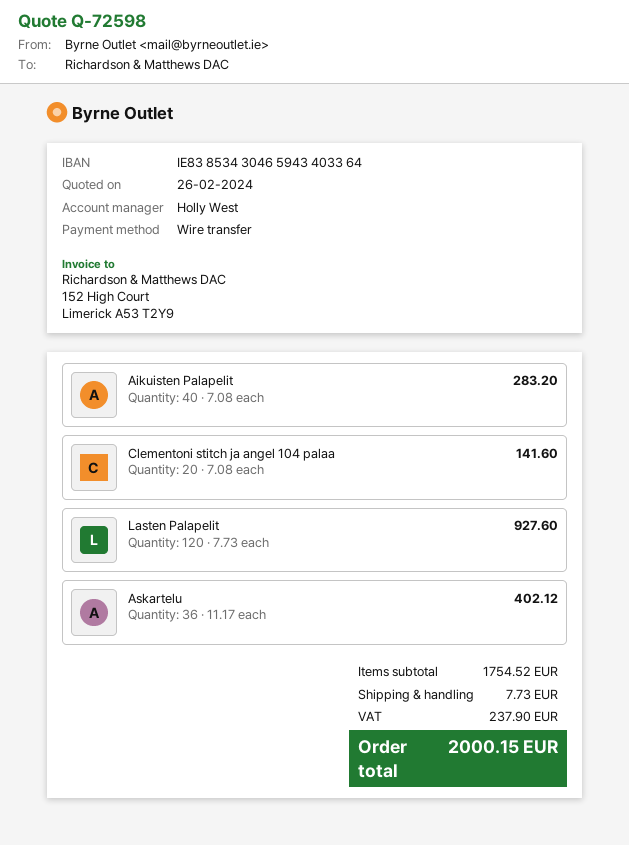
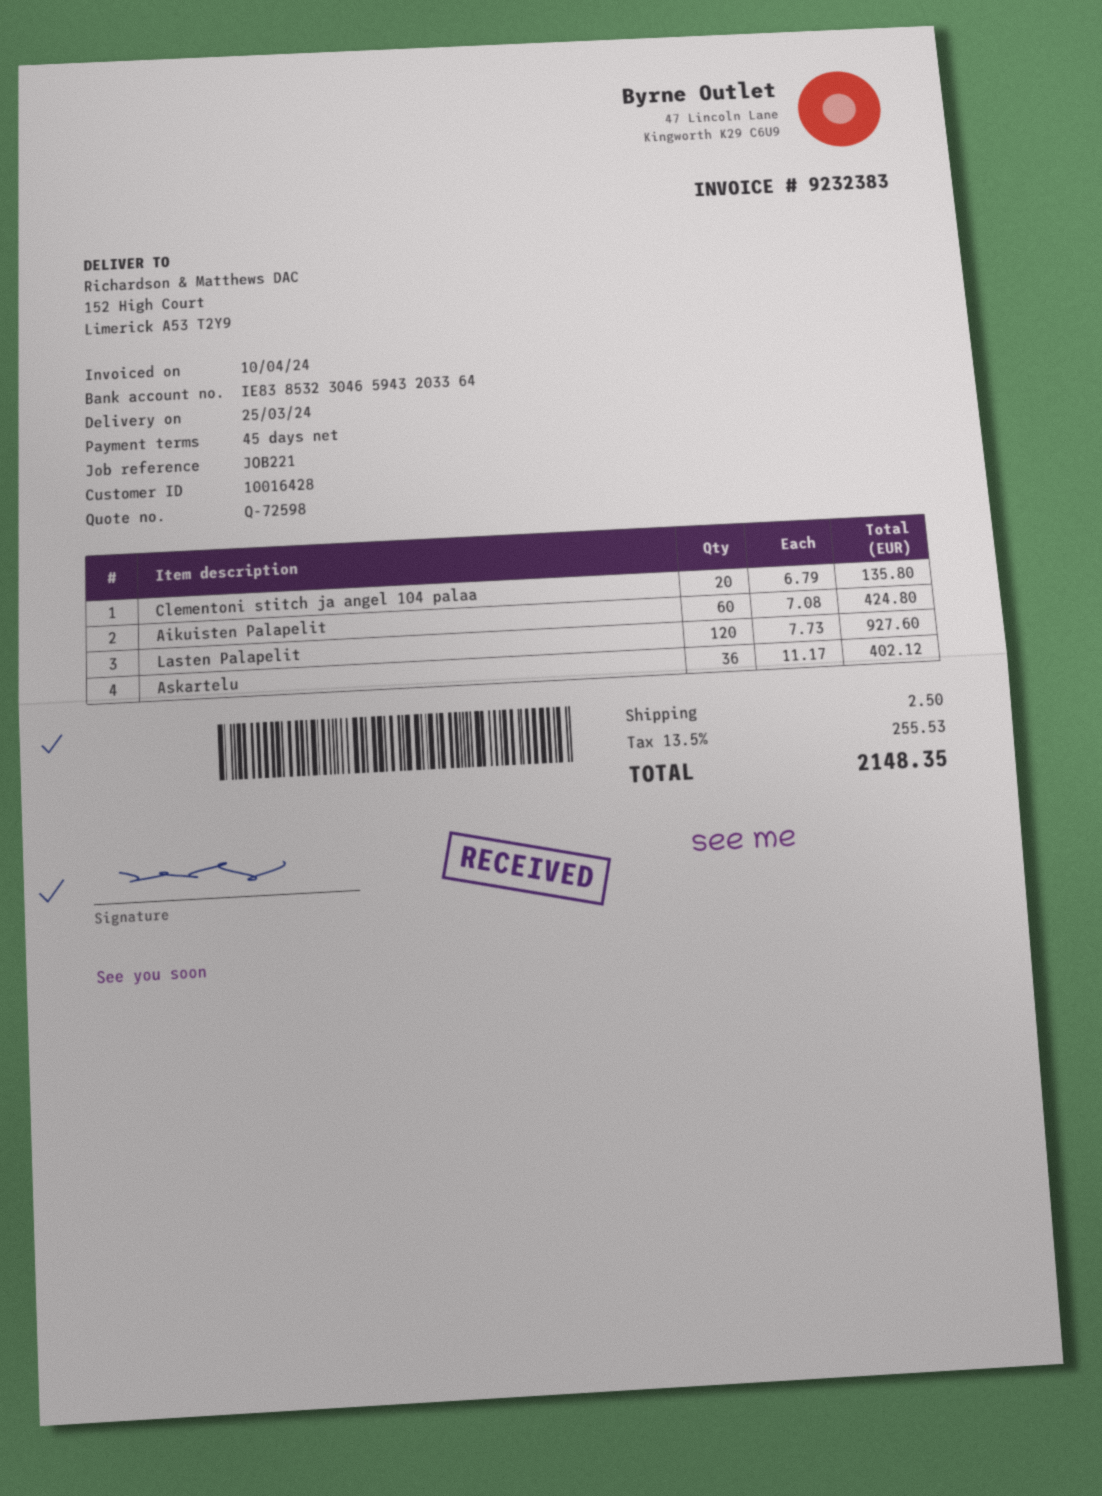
bank account: IE83853430465943403364 -> IE83853230465943203364
Aikuisten Palapelit: 40 x 7.08 = 283.20 -> 60 x 7.08 = 424.80
Clementoni stitch ja angel 104 palaa: 20 x 7.08 = 141.60 -> 20 x 6.79 = 135.80
shipping: 7.73 -> 2.50
tax: 237.90 -> 255.53
total: 2000.15 -> 2148.35

